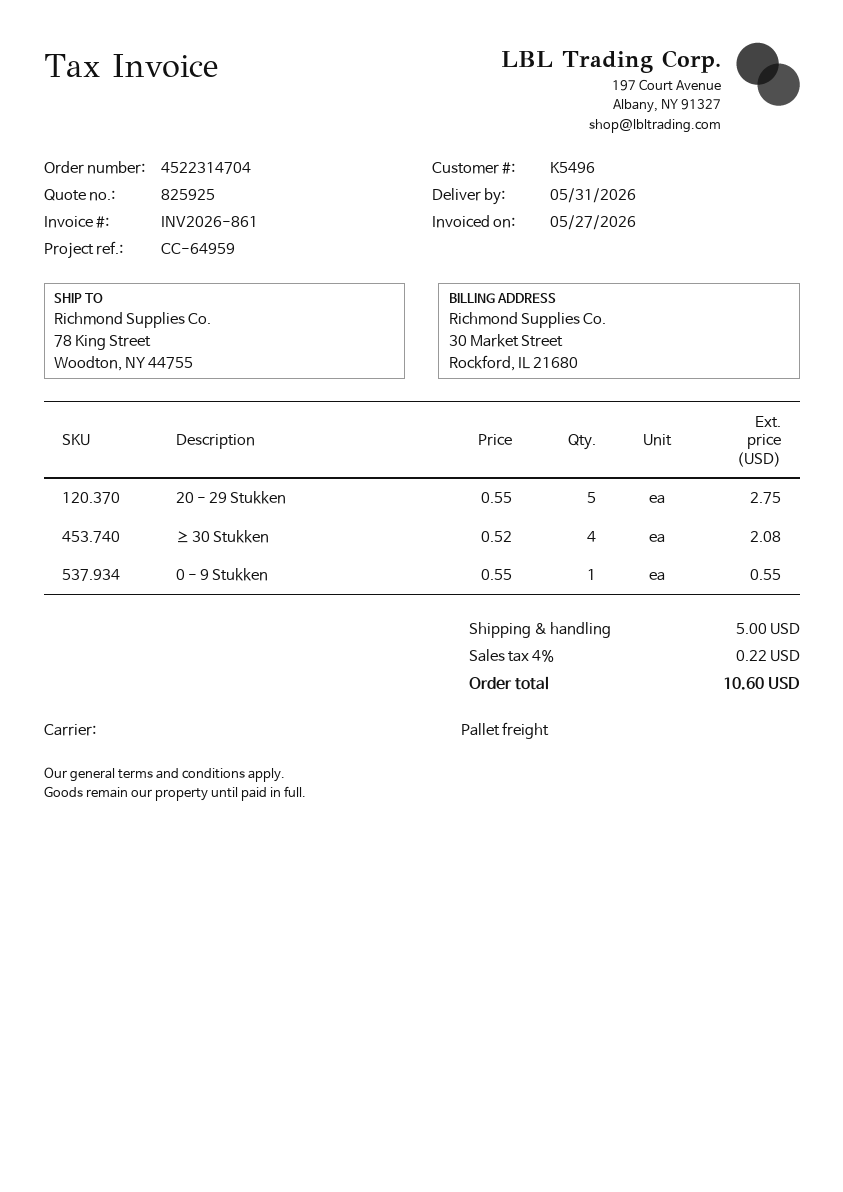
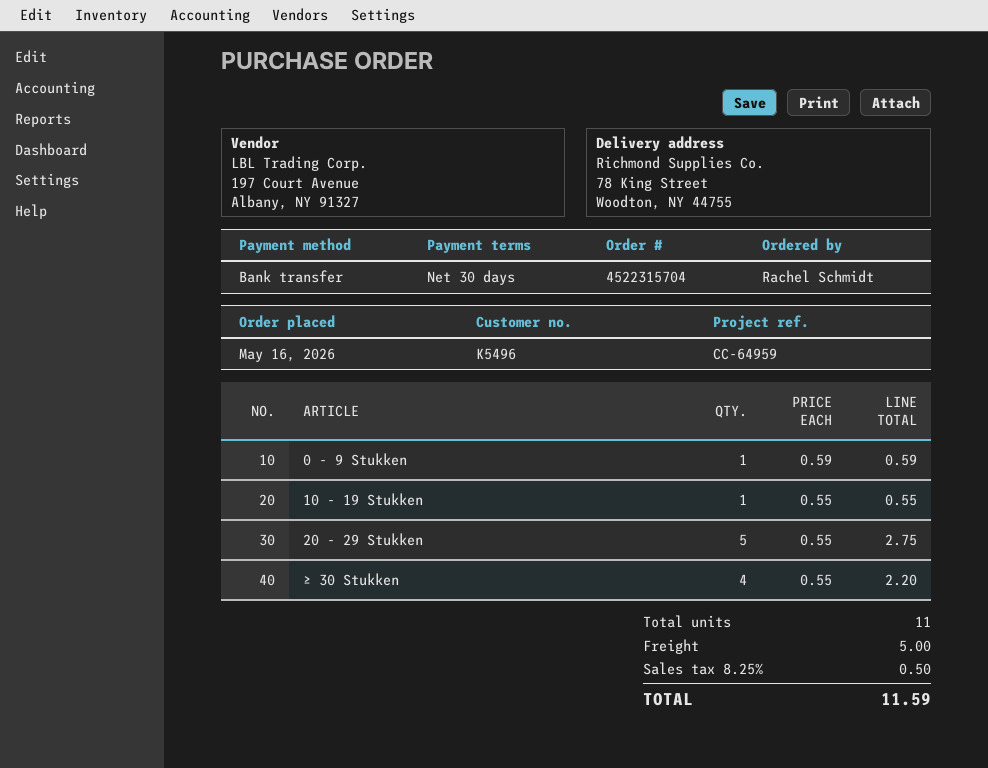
order number: 4522314704 -> 4522315704
≥ 30 Stukken: 4 x 0.52 = 2.08 -> 4 x 0.55 = 2.20
0 - 9 Stukken: 1 x 0.55 = 0.55 -> 1 x 0.59 = 0.59
10 - 19 Stukken: none -> 1 x 0.55 = 0.55
tax: 4% = 0.22 -> 8.25% = 0.50
total: 10.60 -> 11.59

